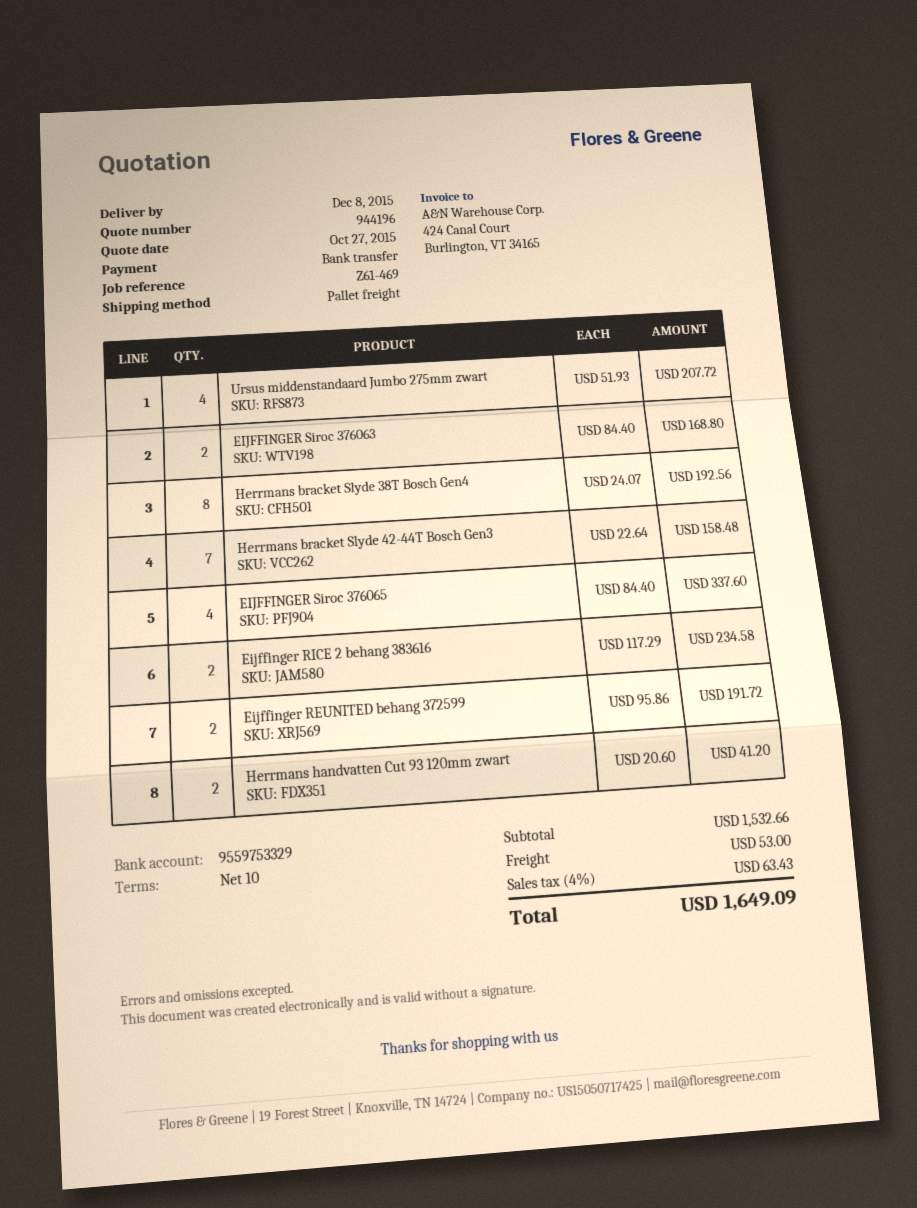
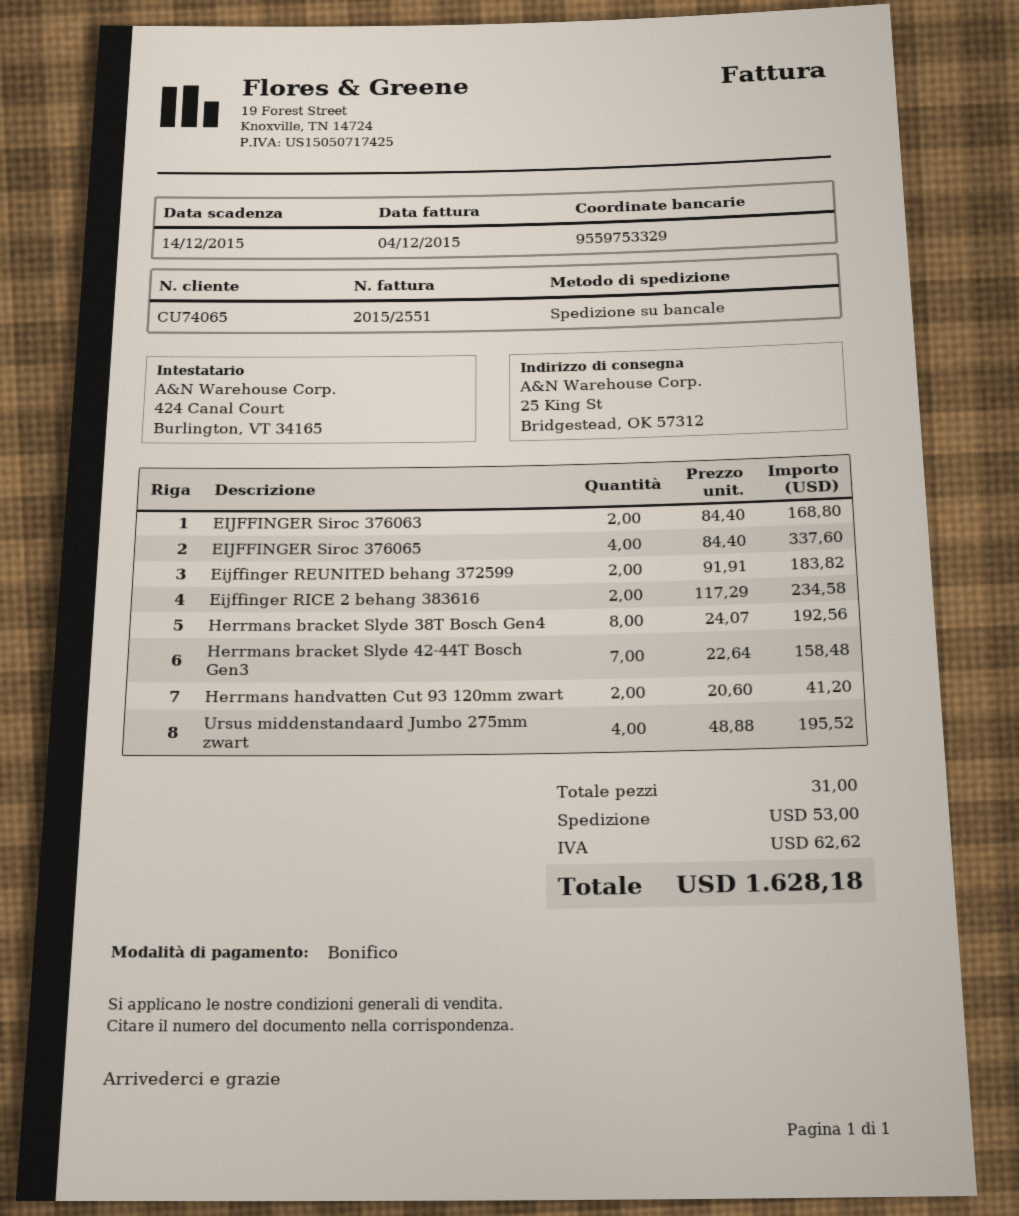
Ursus middenstandaard Jumbo 275mm zwart: 4 x 51.93 = 207.72 -> 4 x 48.88 = 195.52
Eijffinger REUNITED behang 372599: 2 x 95.86 = 191.72 -> 2 x 91.91 = 183.82
tax: 63.43 -> 62.62
total: 1649.09 -> 1628.18

